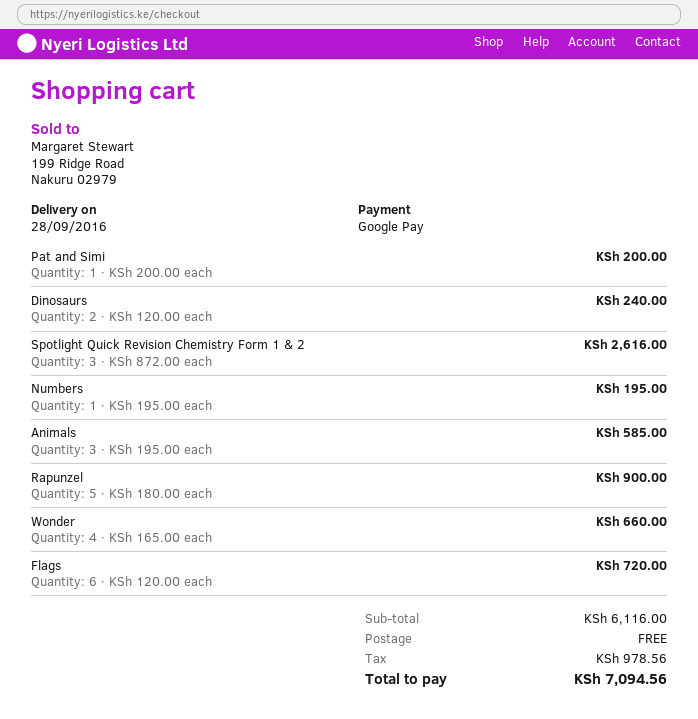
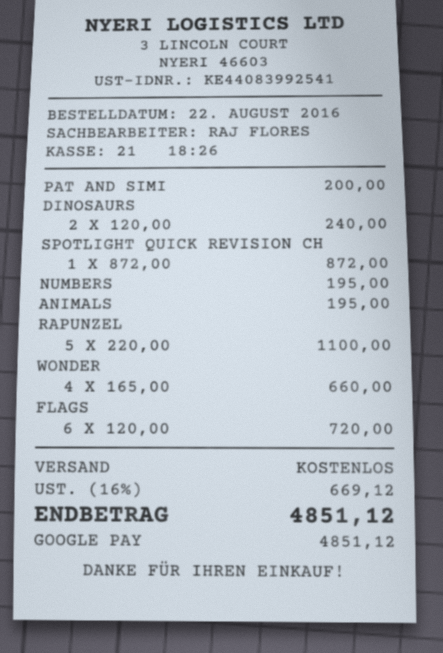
Spotlight Quick Revision Chemistry Form 1 & 2: 3 x 872.00 = 2616.00 -> 1 x 872.00 = 872.00
Animals: 3 x 195.00 = 585.00 -> 1 x 195.00 = 195.00
Rapunzel: 5 x 180.00 = 900.00 -> 5 x 220.00 = 1100.00
tax: 978.56 -> 669.12
total: 7094.56 -> 4851.12

